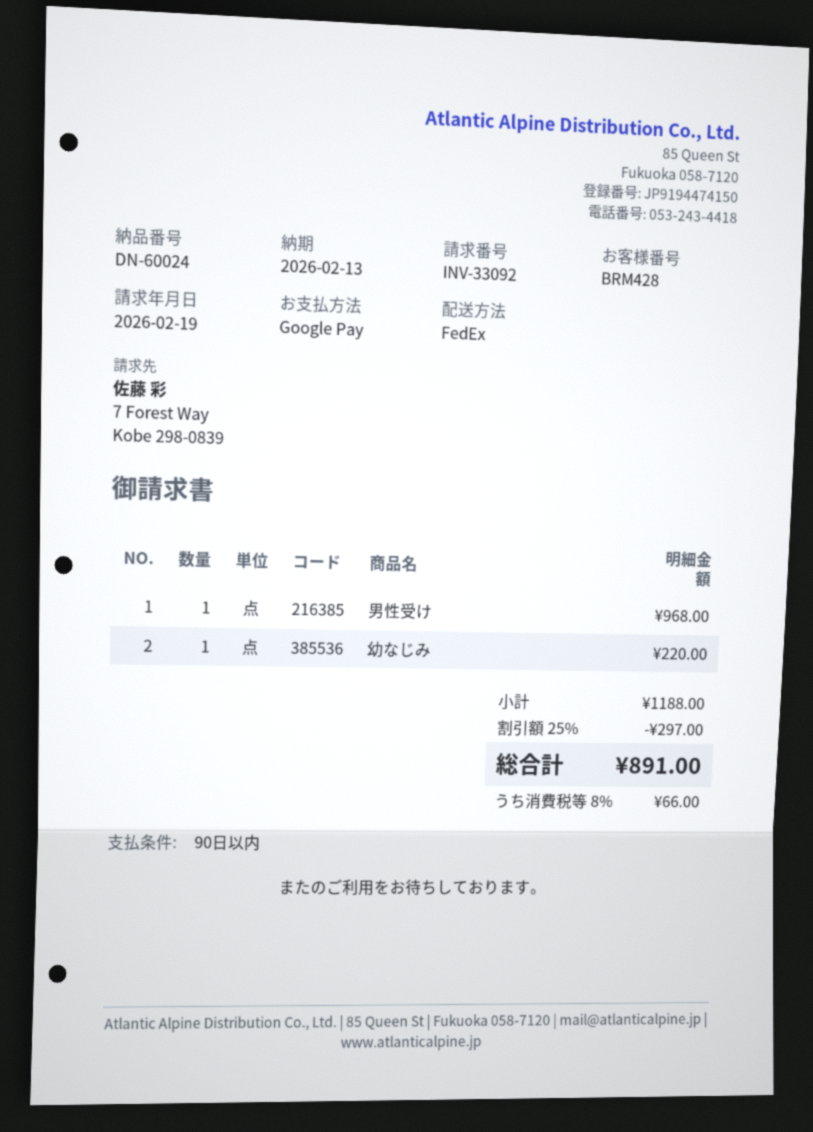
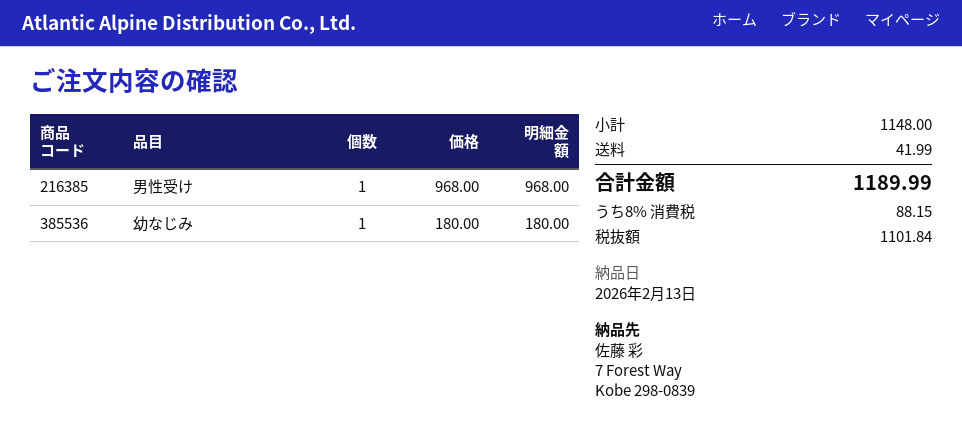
幼なじみ: 1 for 220.00 -> 1 for 180.00
subtotal: 1188.00 -> 1148.00
discount: 25% = 297.00 -> none
shipping: none -> 41.99
tax: 8% = 66.00 -> 8% = 88.15
total: 891.00 -> 1189.99

